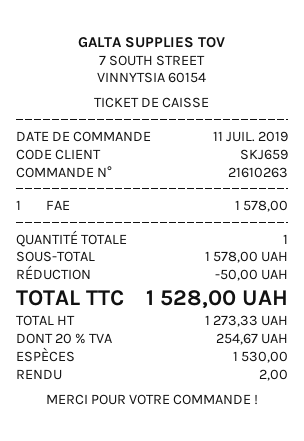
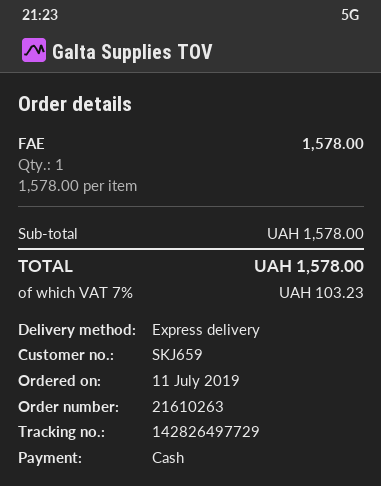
discount: 50.00 -> none
tax: 20% = 254.67 -> 7% = 103.23
total: 1528.00 -> 1578.00

